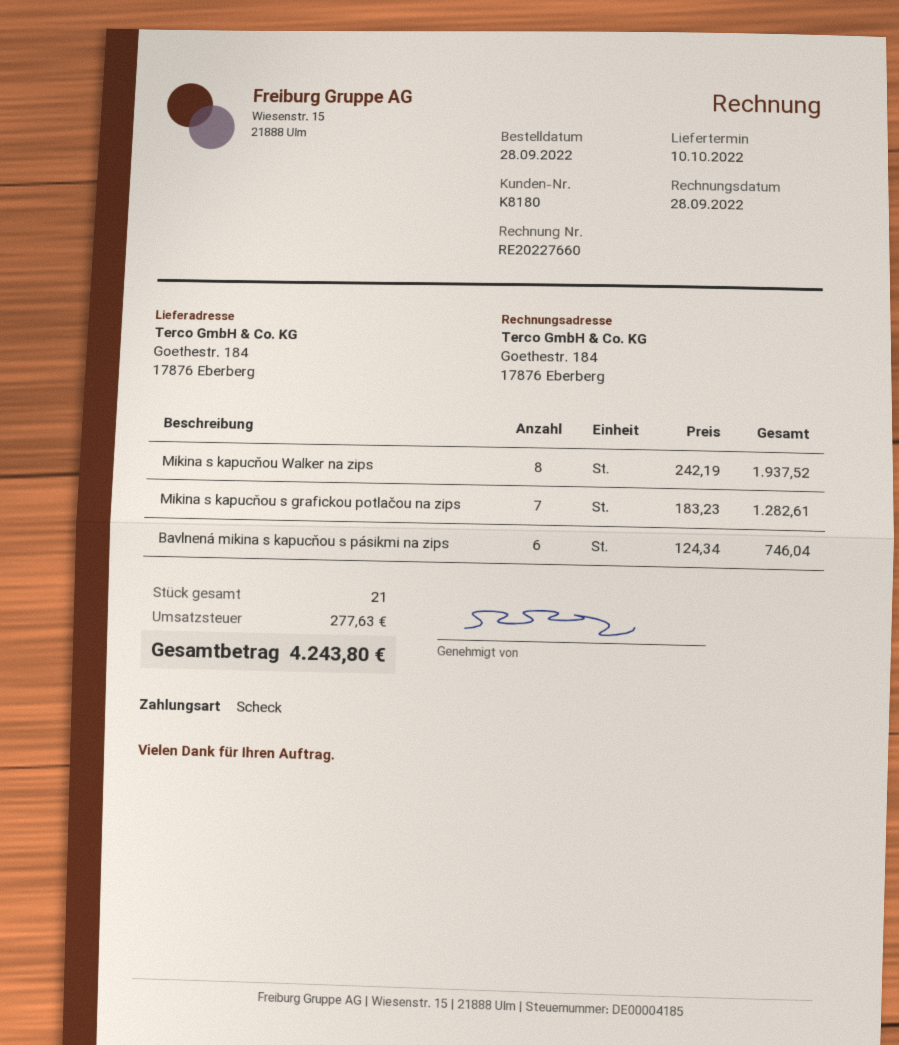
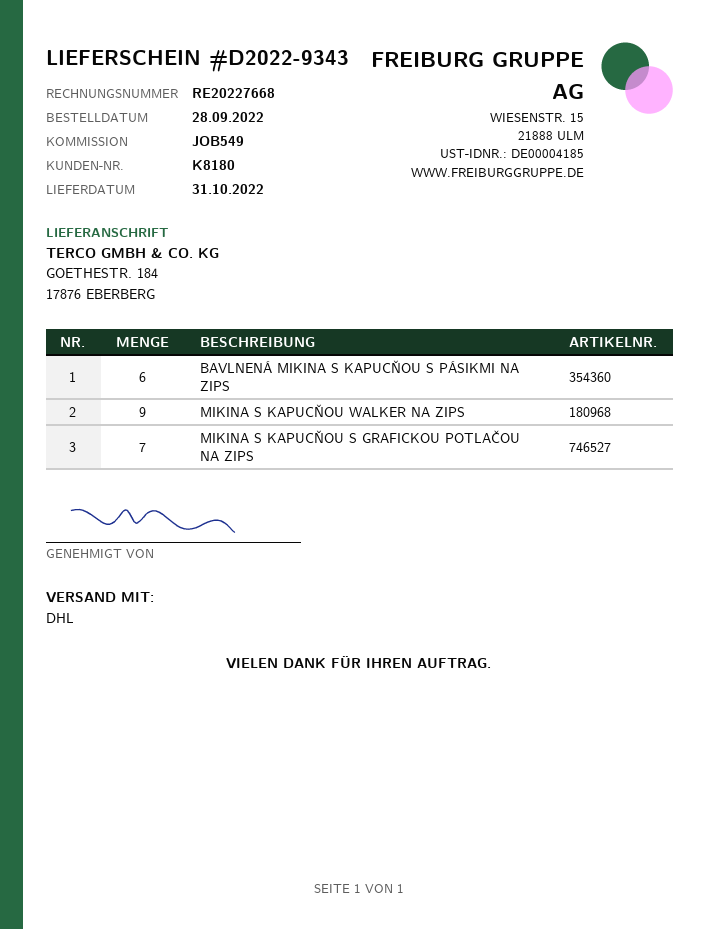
delivery date: 2022-10-10 -> 2022-10-31
invoice number: RE20227660 -> RE20227668
Mikina s kapucňou Walker na zips: 8 -> 9

